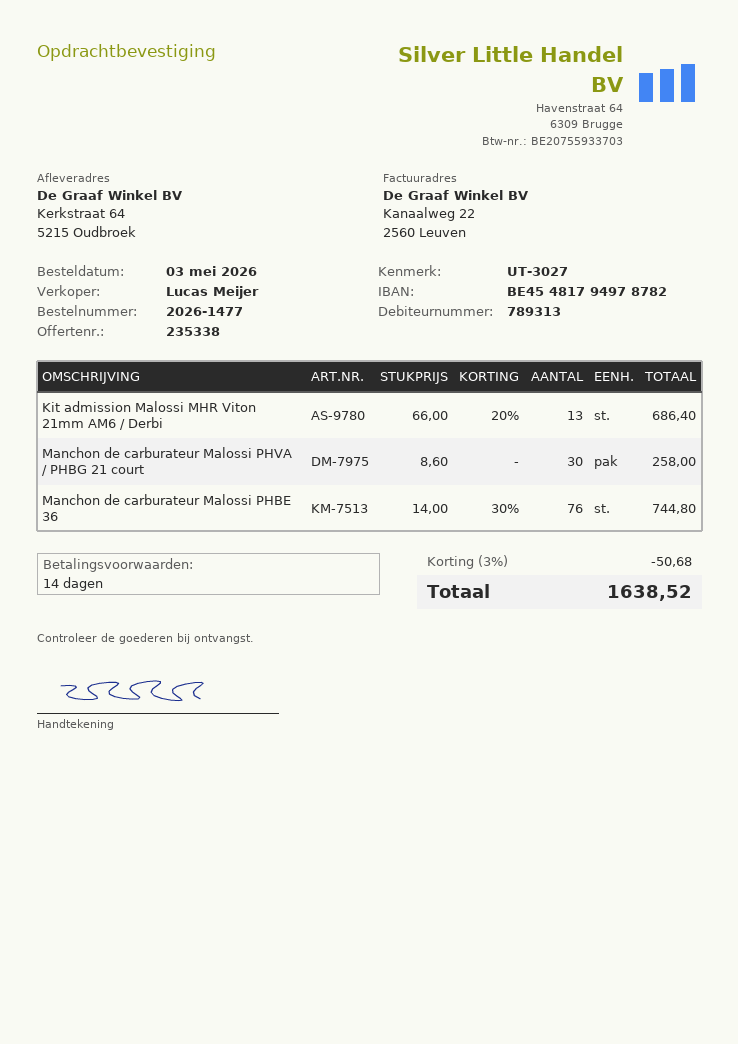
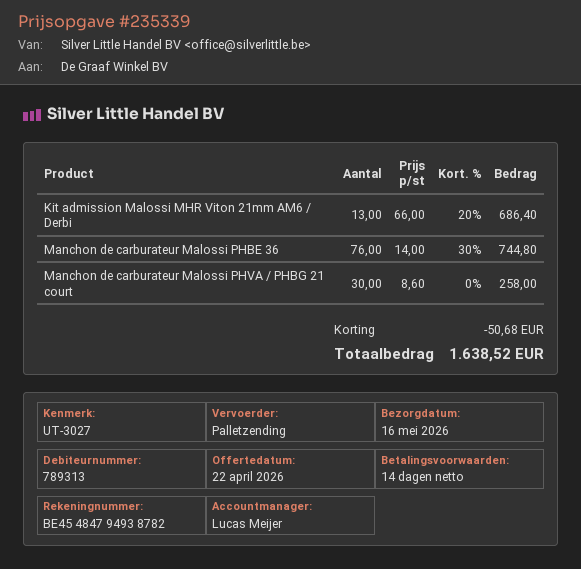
quote number: 235338 -> 235339
bank account: BE45481794978782 -> BE45484794938782

